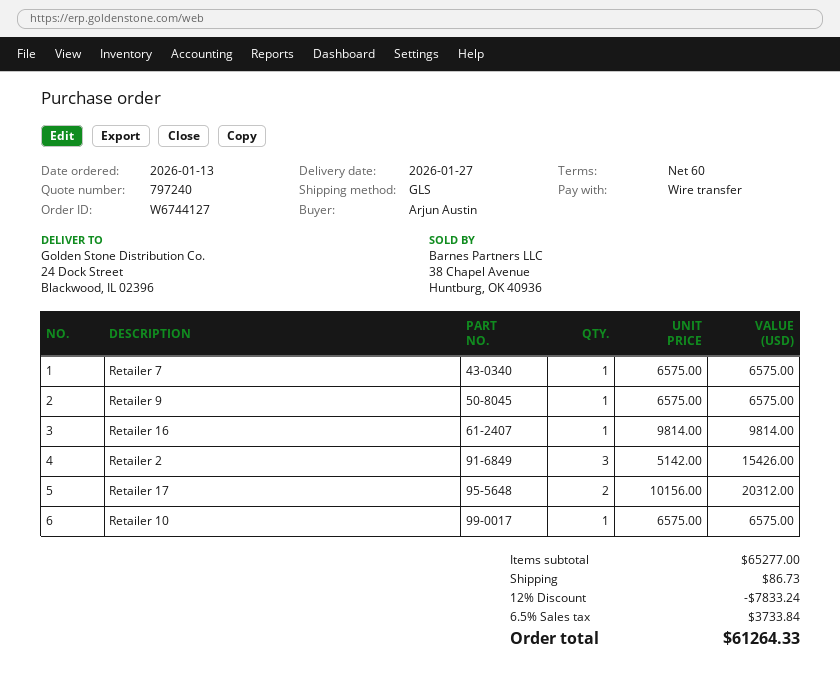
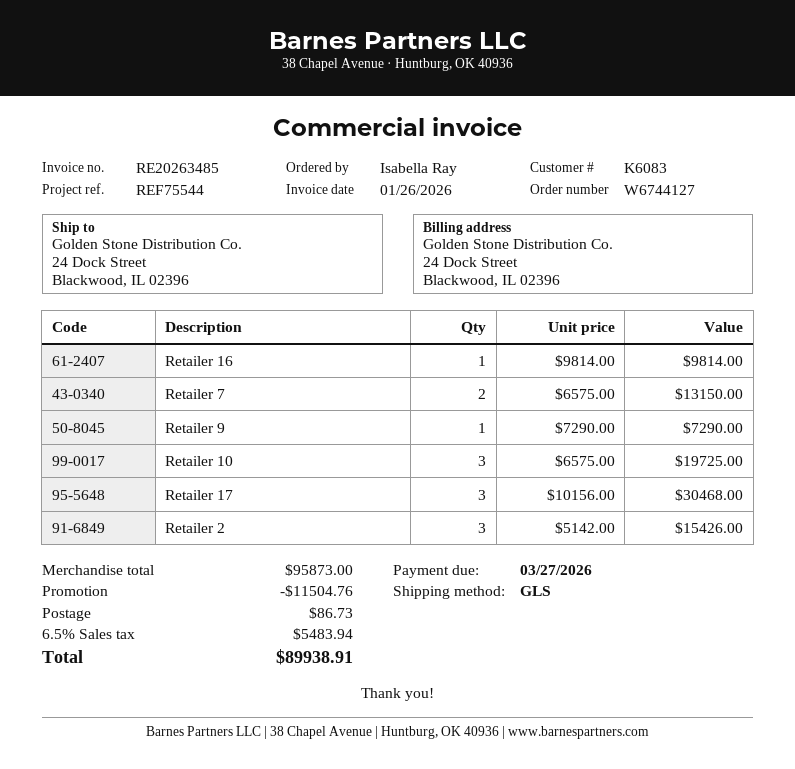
ordered by: Arjun Austin -> Isabella Ray
Retailer 7: 1 x 6575.00 = 6575.00 -> 2 x 6575.00 = 13150.00
Retailer 9: 1 x 6575.00 = 6575.00 -> 1 x 7290.00 = 7290.00
Retailer 17: 2 x 10156.00 = 20312.00 -> 3 x 10156.00 = 30468.00
Retailer 10: 1 x 6575.00 = 6575.00 -> 3 x 6575.00 = 19725.00
subtotal: 65277.00 -> 95873.00
discount: 7833.24 -> 11504.76
tax: 6.5% = 3733.84 -> 6.5% = 5483.94
total: 61264.33 -> 89938.91

